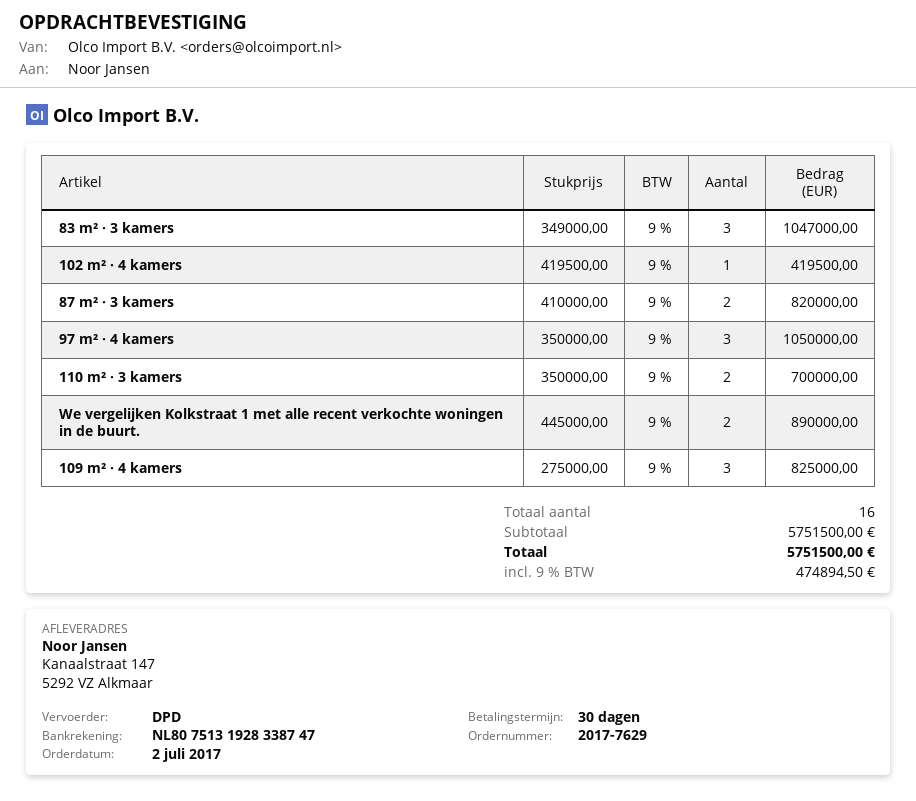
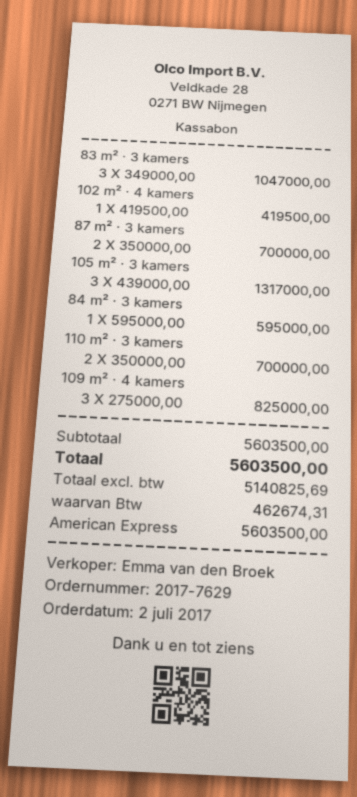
87 m² · 3 kamers: 2 x 410000.00 = 820000.00 -> 2 x 350000.00 = 700000.00
97 m² · 4 kamers: 3 x 350000.00 = 1050000.00 -> none
We vergelijken Kolkstraat 1 met alle recent verkochte woningen in de buurt.: 2 x 445000.00 = 890000.00 -> none
105 m² · 3 kamers: none -> 3 x 439000.00 = 1317000.00
84 m² · 3 kamers: none -> 1 x 595000.00 = 595000.00
subtotal: 5751500.00 -> 5603500.00
tax: 474894.50 -> 462674.31
total: 5751500.00 -> 5603500.00

